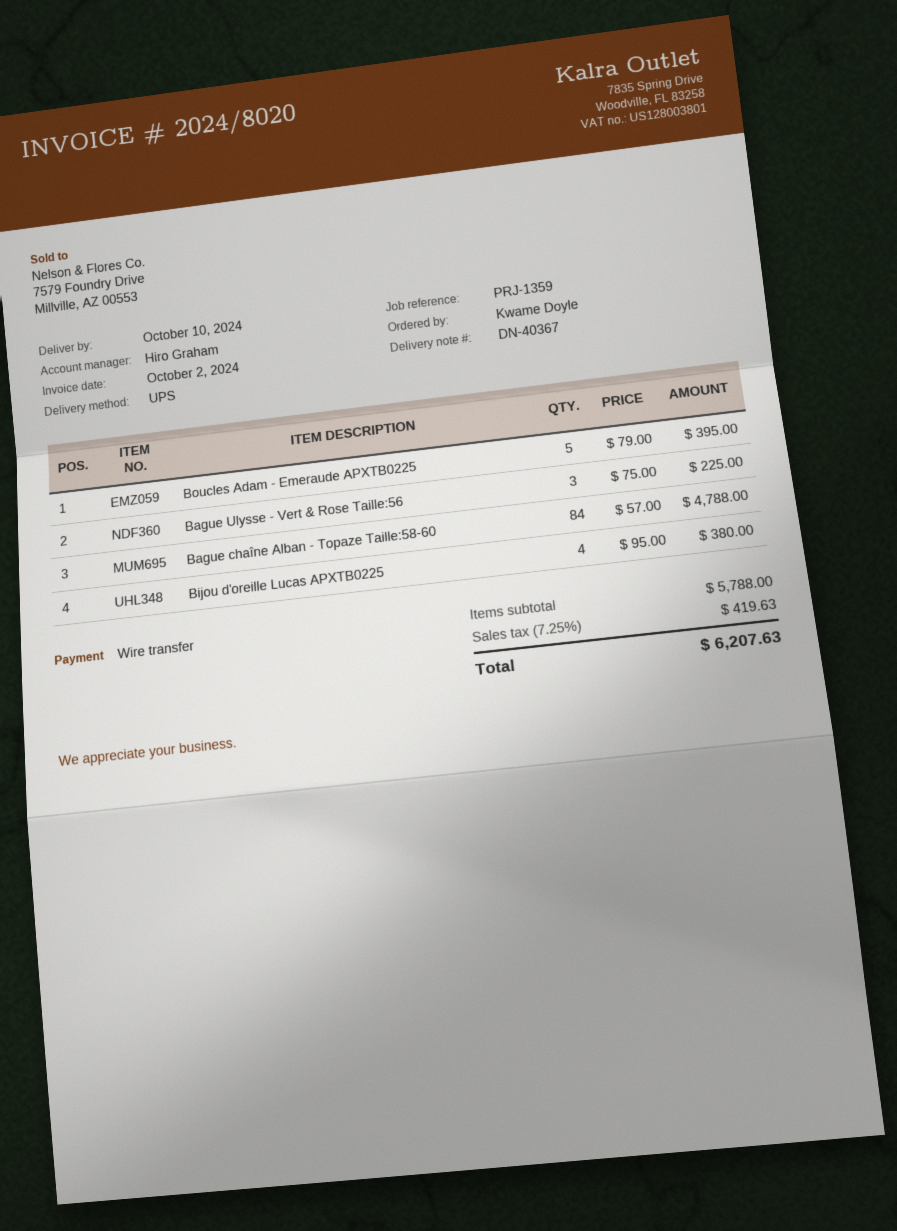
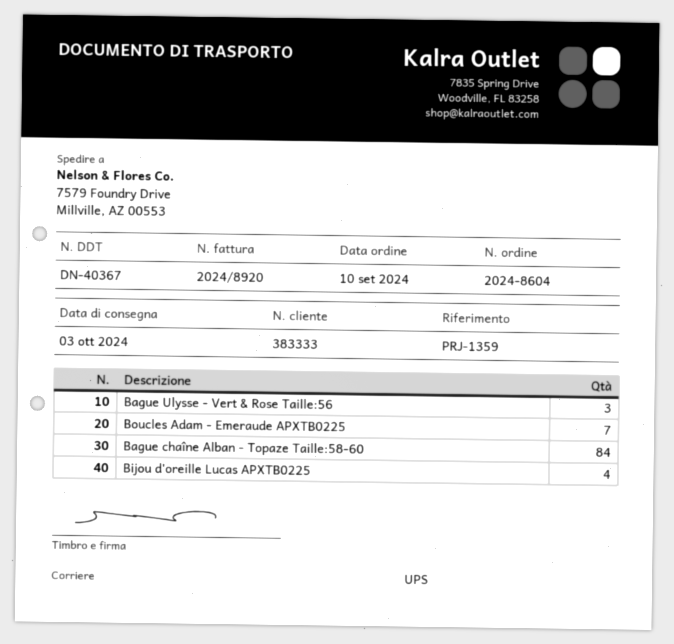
delivery date: 2024-10-10 -> 2024-10-03
invoice number: 2024/8020 -> 2024/8920
Boucles Adam - Emeraude APXTB0225: 5 -> 7

